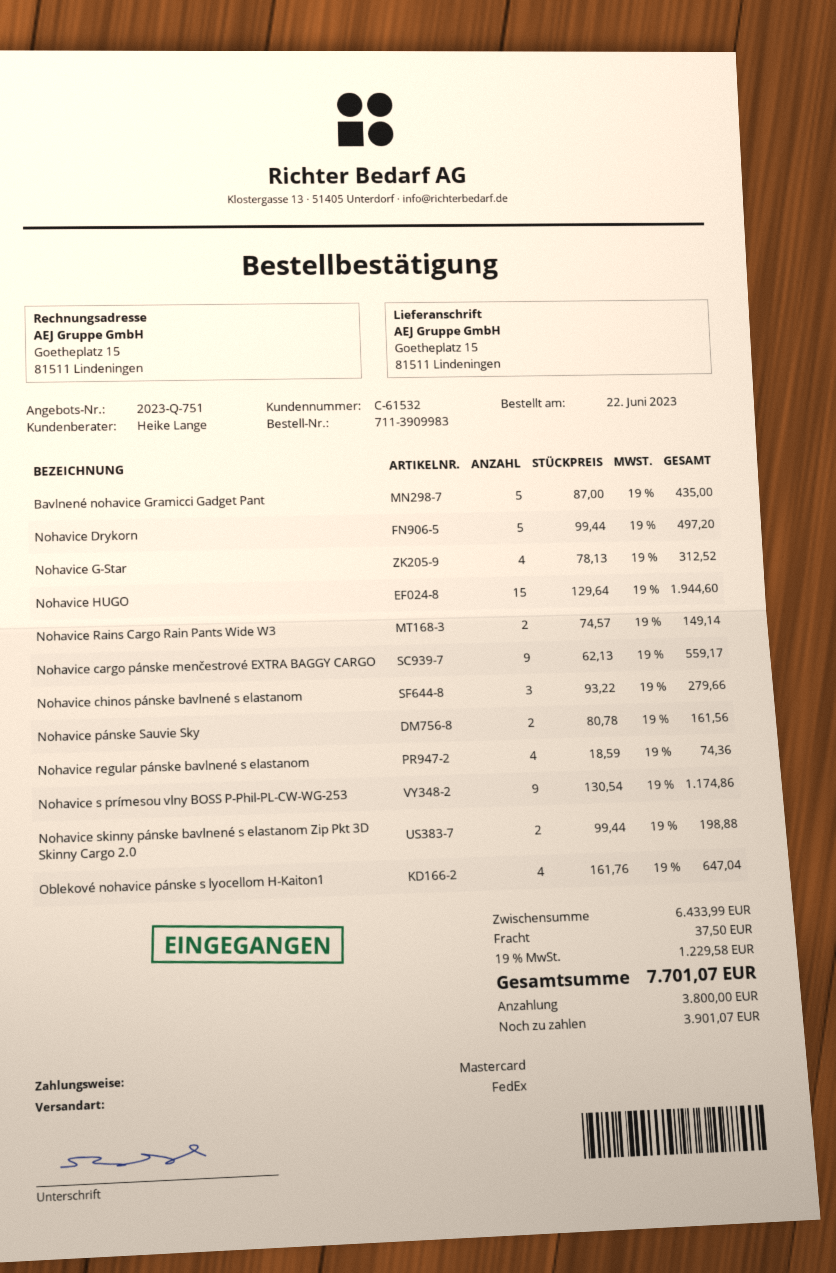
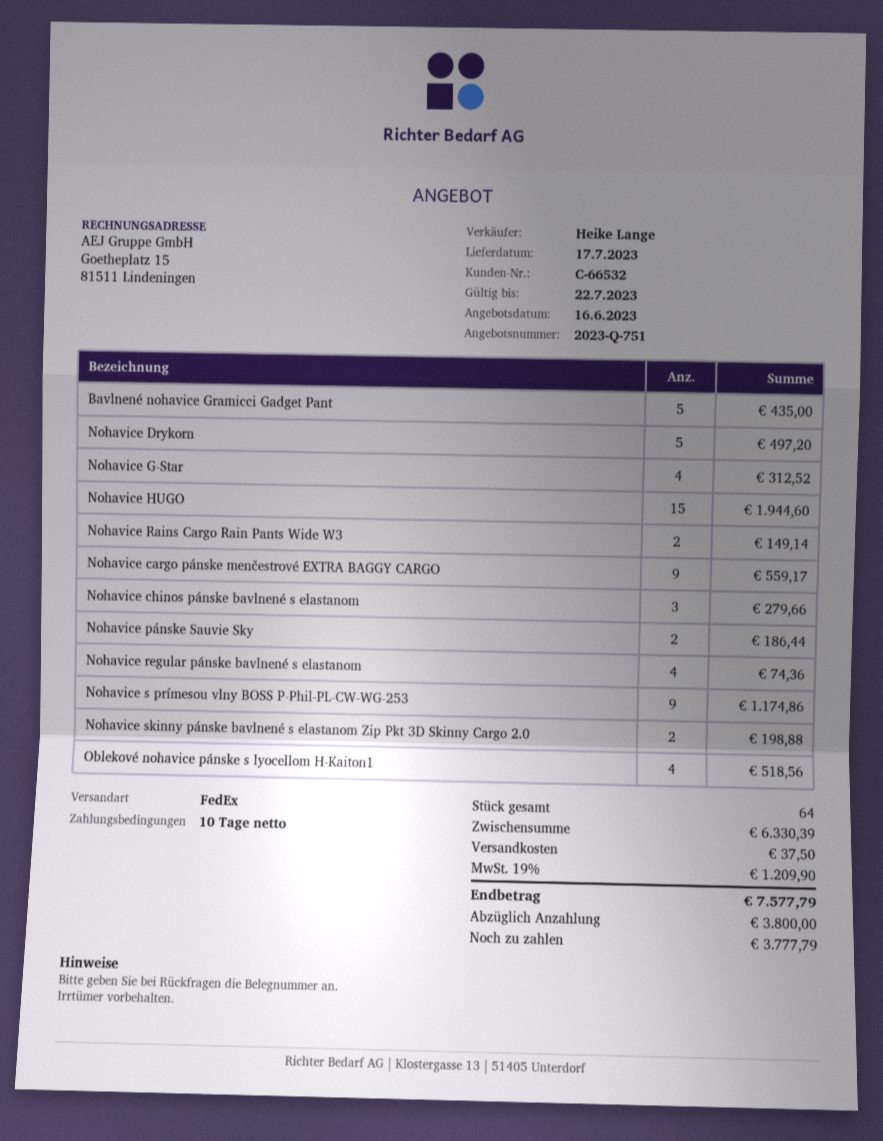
customer number: C-61532 -> C-66532
Nohavice pánske Sauvie Sky: 2 for 161.56 -> 2 for 186.44
Oblekové nohavice pánske s lyocellom H-Kaiton1: 4 for 647.04 -> 4 for 518.56
subtotal: 6433.99 -> 6330.39
tax: 19% = 1229.58 -> 19% = 1209.90
total: 7701.07 -> 7577.79
balance: 3901.07 -> 3777.79

